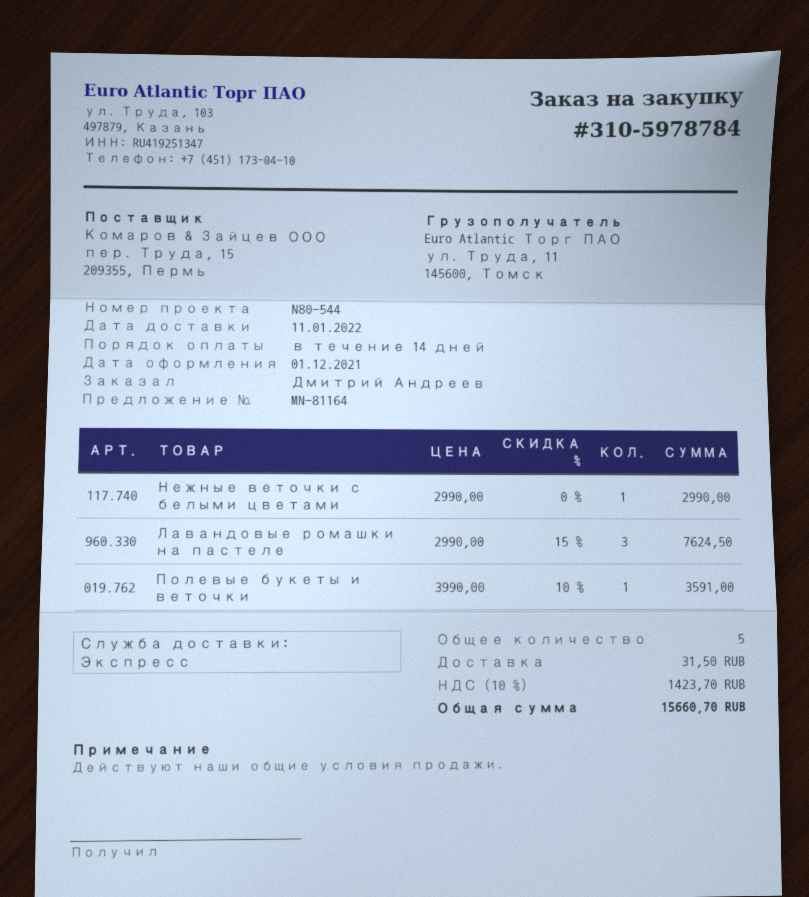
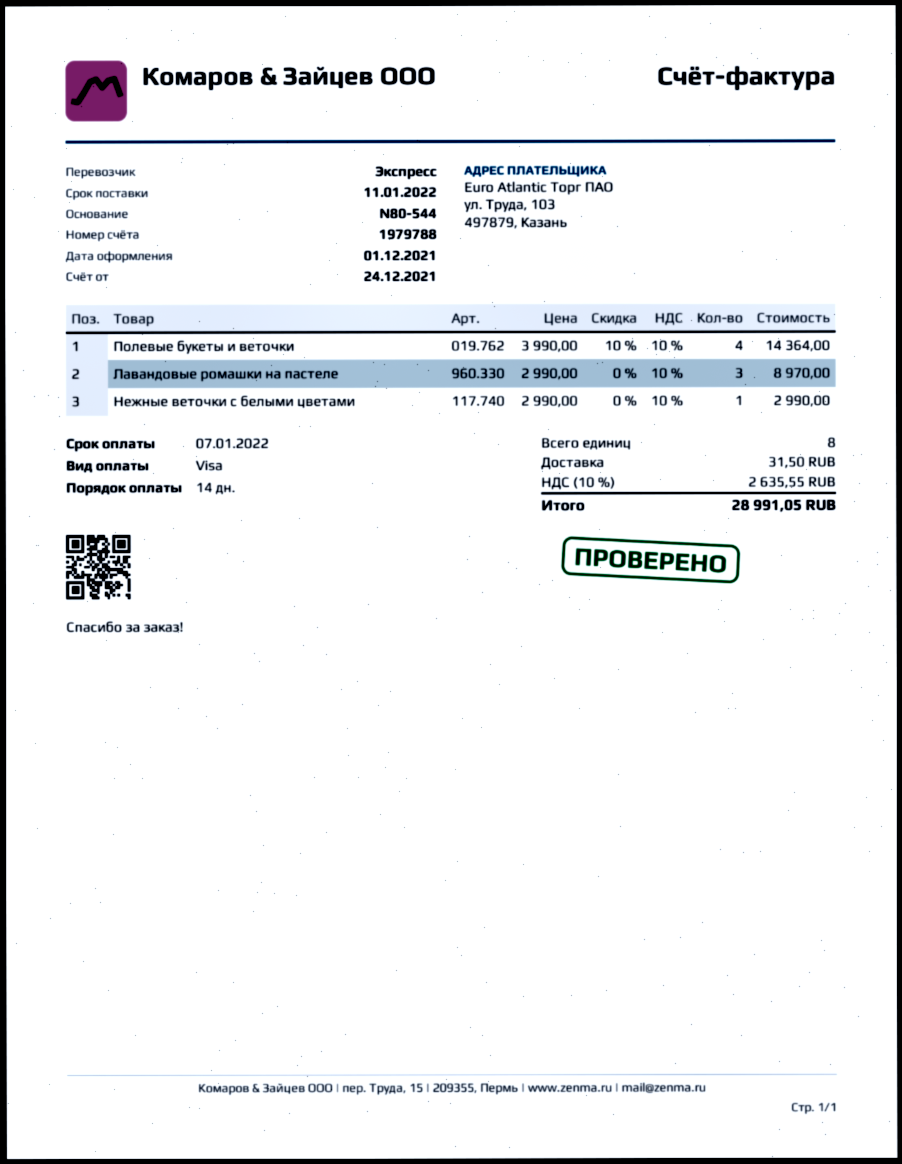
Лавандовые ромашки на пастеле: 3 x 2990.00 - 15% = 7624.50 -> 3 x 2990.00 = 8970.00
Полевые букеты и веточки: 1 x 3990.00 - 10% = 3591.00 -> 4 x 3990.00 - 10% = 14364.00
total quantity: 5 -> 8
tax: 10% = 1423.70 -> 10% = 2635.55
total: 15660.70 -> 28991.05

